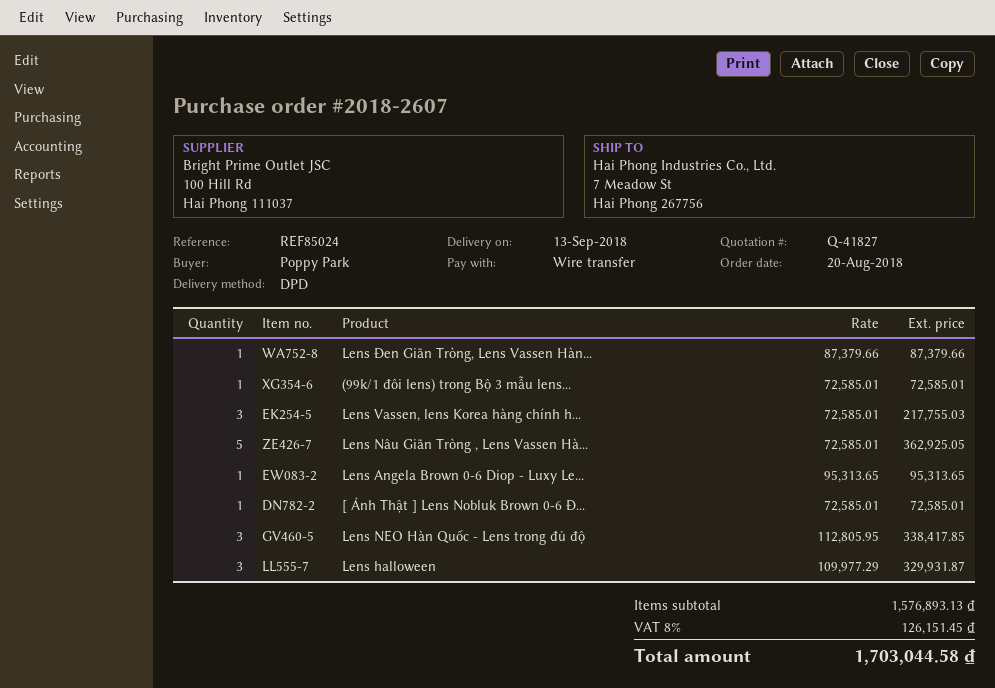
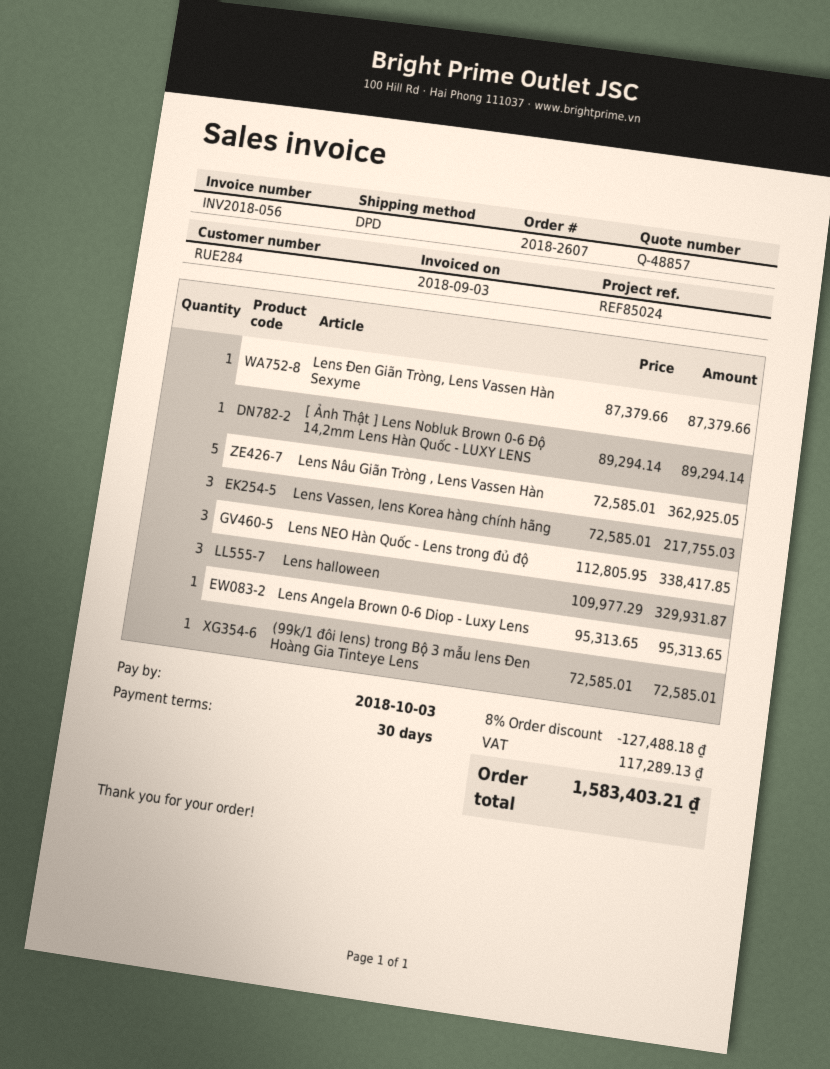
quote number: Q-41827 -> Q-48857
[ Ảnh Thật ] Lens Nobluk Brown 0-6 Đ...: 1 x 72585.01 = 72585.01 -> 1 x 89294.14 = 89294.14
discount: none -> 8% = 127488.18
tax: 126151.45 -> 117289.13
total: 1703044.58 -> 1583403.21

